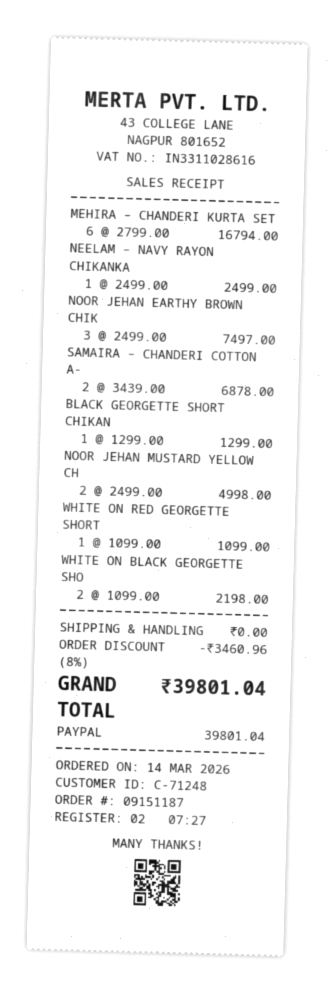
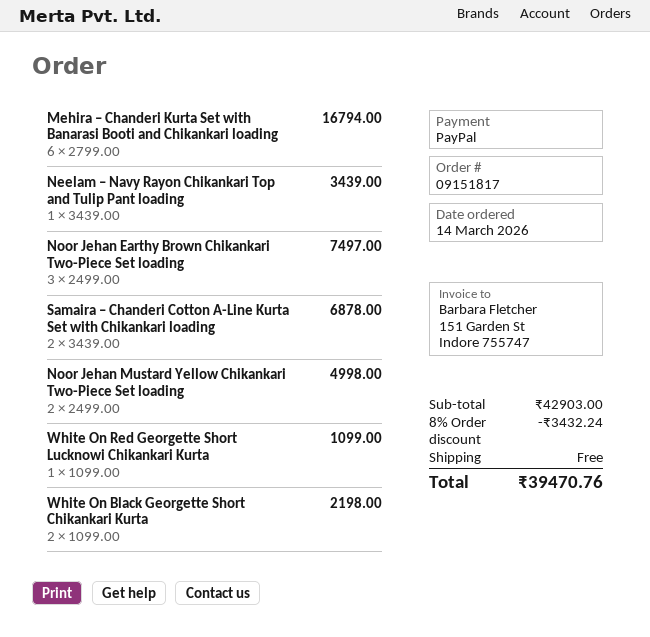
order number: 09151187 -> 09151817
NEELAM – NAVY RAYON CHIKANKA: 1 x 2499.00 = 2499.00 -> 1 x 3439.00 = 3439.00
BLACK GEORGETTE SHORT CHIKAN: 1 x 1299.00 = 1299.00 -> none
discount: 8% = 3460.96 -> 8% = 3432.24
total: 39801.04 -> 39470.76

